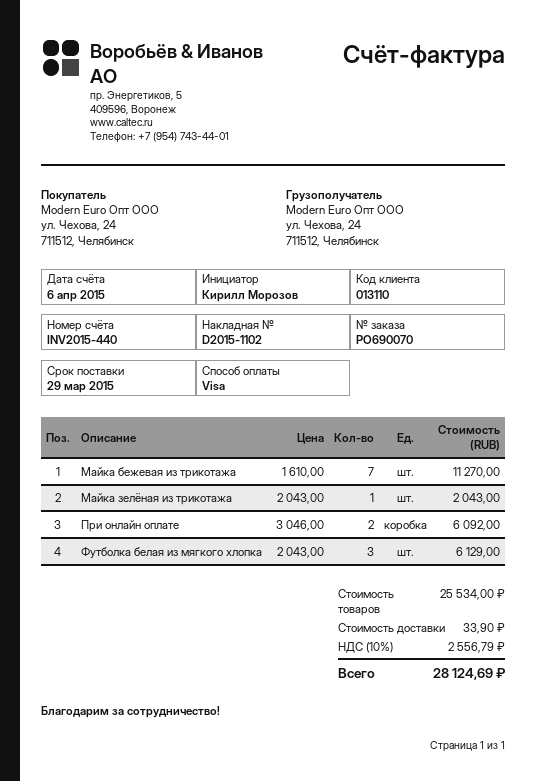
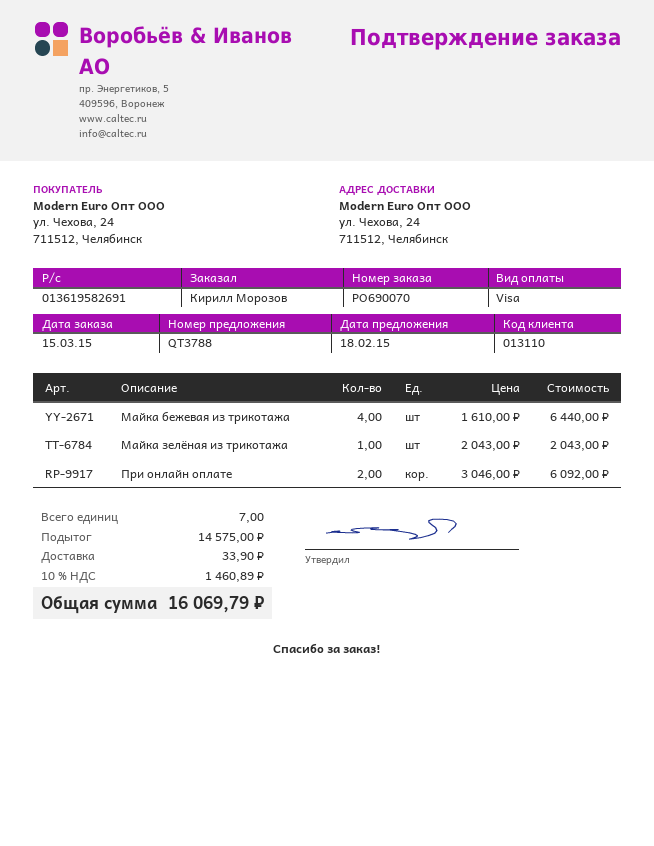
Майка бежевая из трикотажа: 7 x 1610.00 = 11270.00 -> 4 x 1610.00 = 6440.00
Футболка белая из мягкого хлопка: 3 x 2043.00 = 6129.00 -> none
subtotal: 25534.00 -> 14575.00
tax: 10% = 2556.79 -> 10% = 1460.89
total: 28124.69 -> 16069.79

